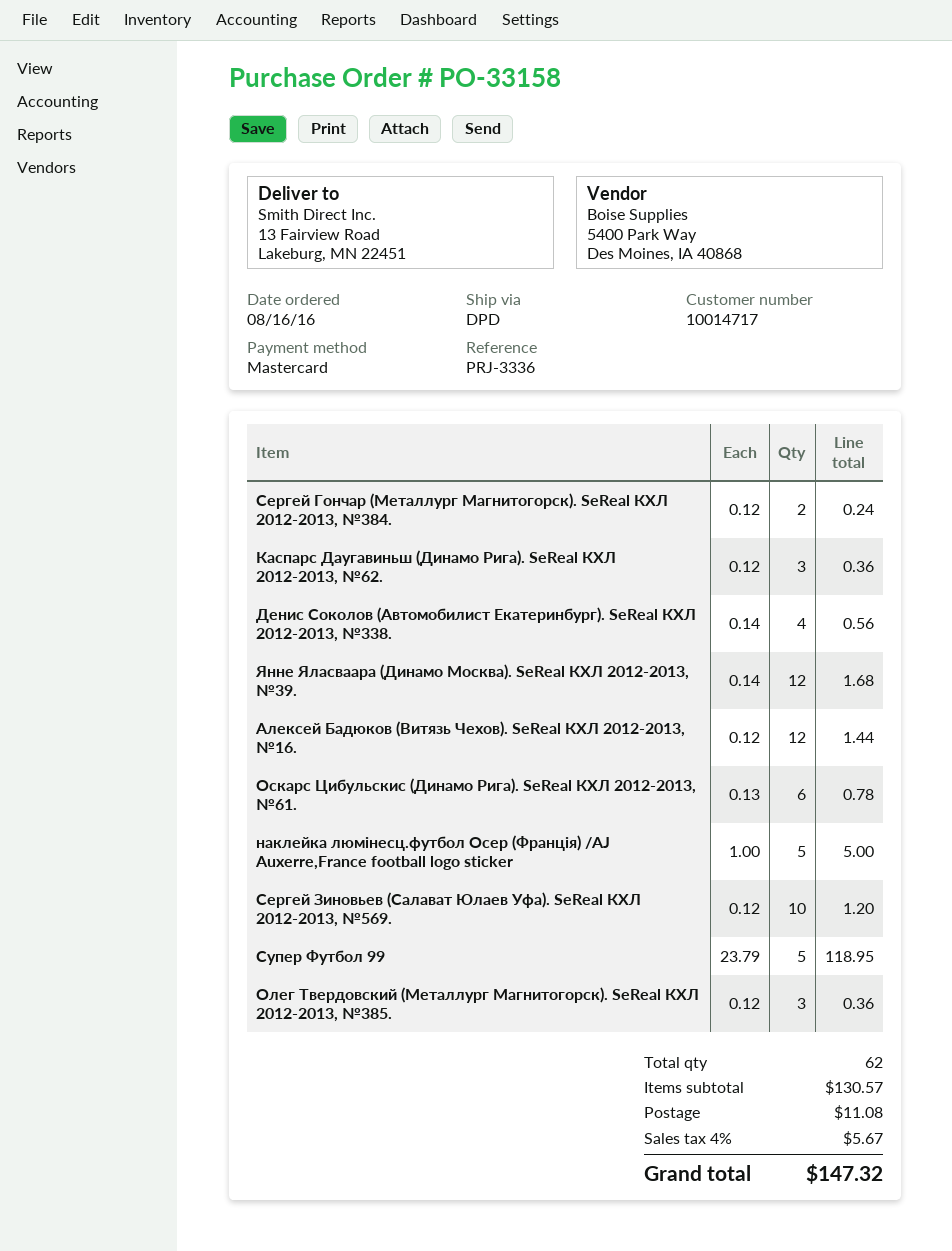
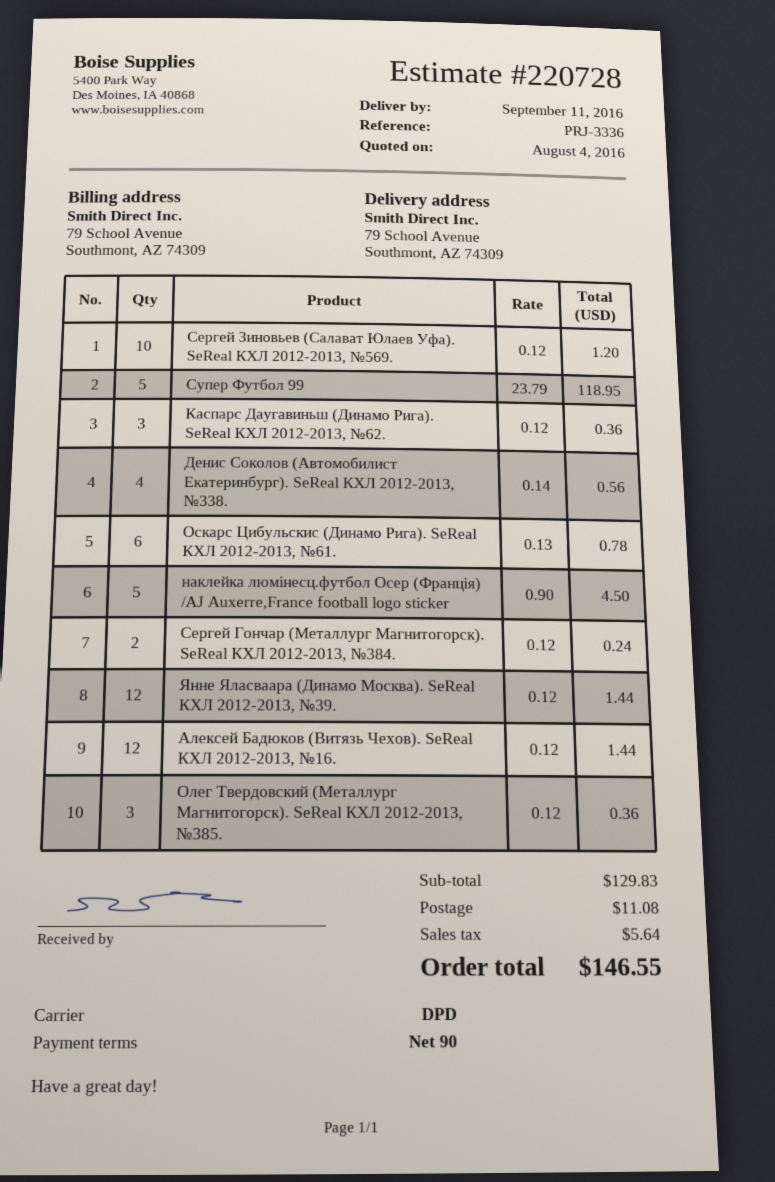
ship to: 13 Fairview Road, Lakeburg, MN 22451 -> 79 School Avenue, Southmont, AZ 74309
Янне Яласваара (Динамо Москва). SeReal КХЛ 2012-2013, №39.: 12 x 0.14 = 1.68 -> 12 x 0.12 = 1.44
наклейка люмінесц.футбол Осер (Франція) /AJ Auxerre,France football logo sticker: 5 x 1.00 = 5.00 -> 5 x 0.90 = 4.50
subtotal: 130.57 -> 129.83
tax: 5.67 -> 5.64
total: 147.32 -> 146.55

